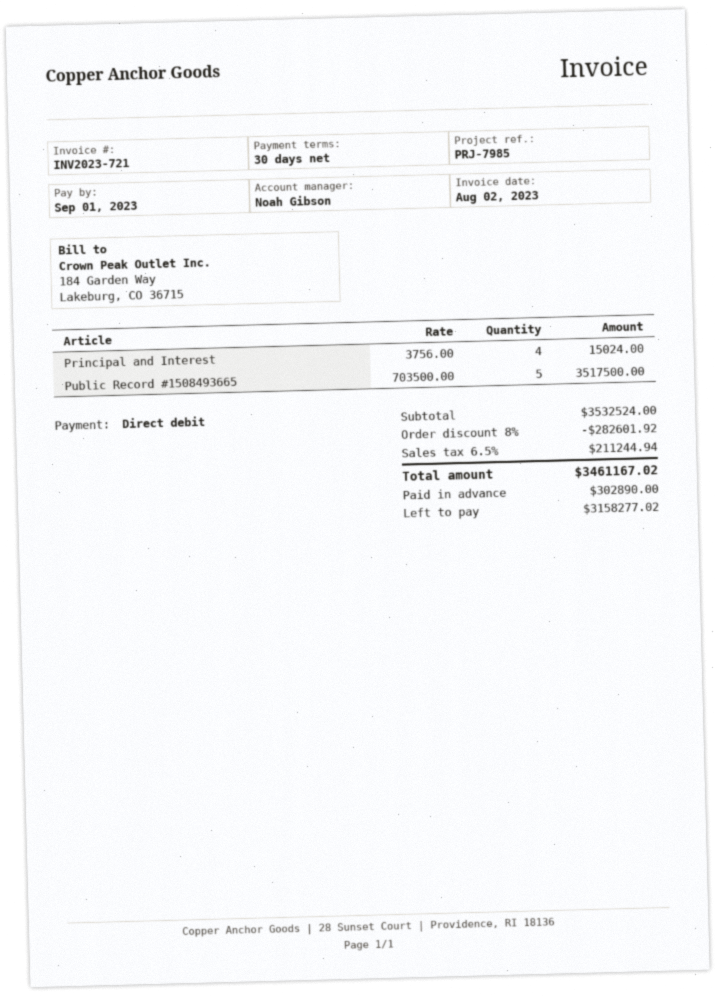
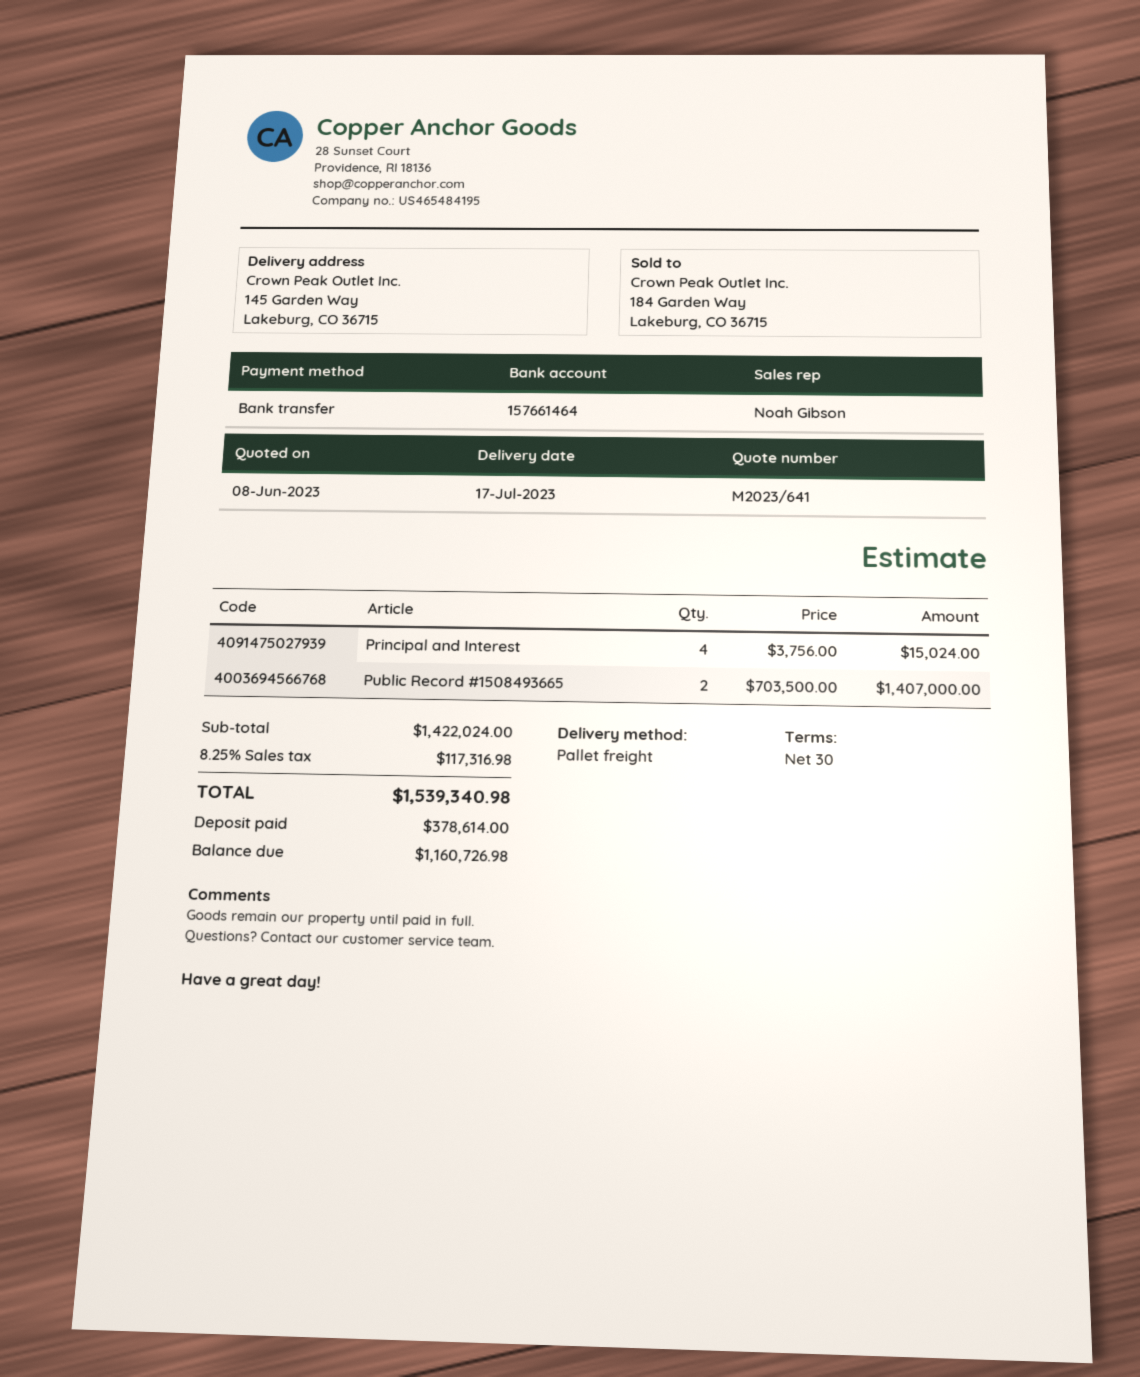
payment method: direct debit -> bank transfer
Public Record #1508493665: 5 x 703500.00 = 3517500.00 -> 2 x 703500.00 = 1407000.00
subtotal: 3532524.00 -> 1422024.00
discount: 8% = 282601.92 -> none
tax: 6.5% = 211244.94 -> 8.25% = 117316.98
total: 3461167.02 -> 1539340.98
deposit: 302890.00 -> 378614.00
balance: 3158277.02 -> 1160726.98

